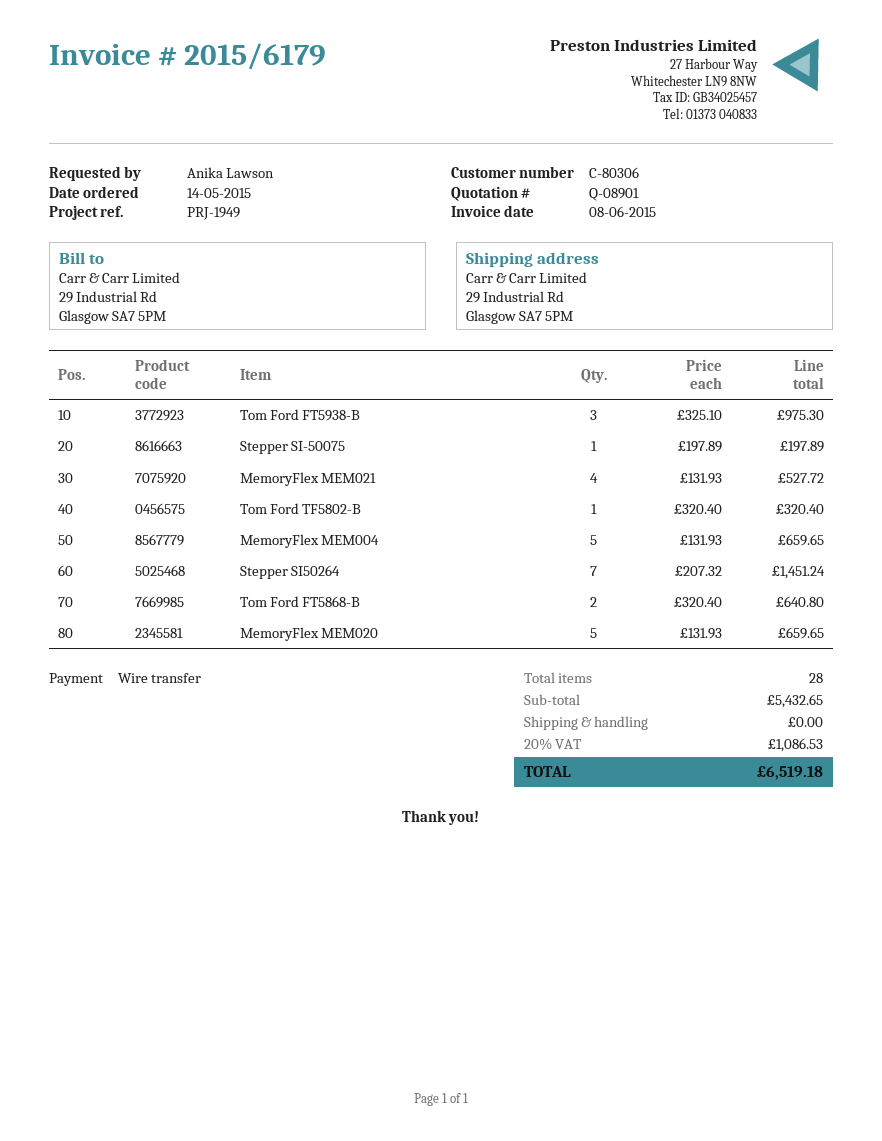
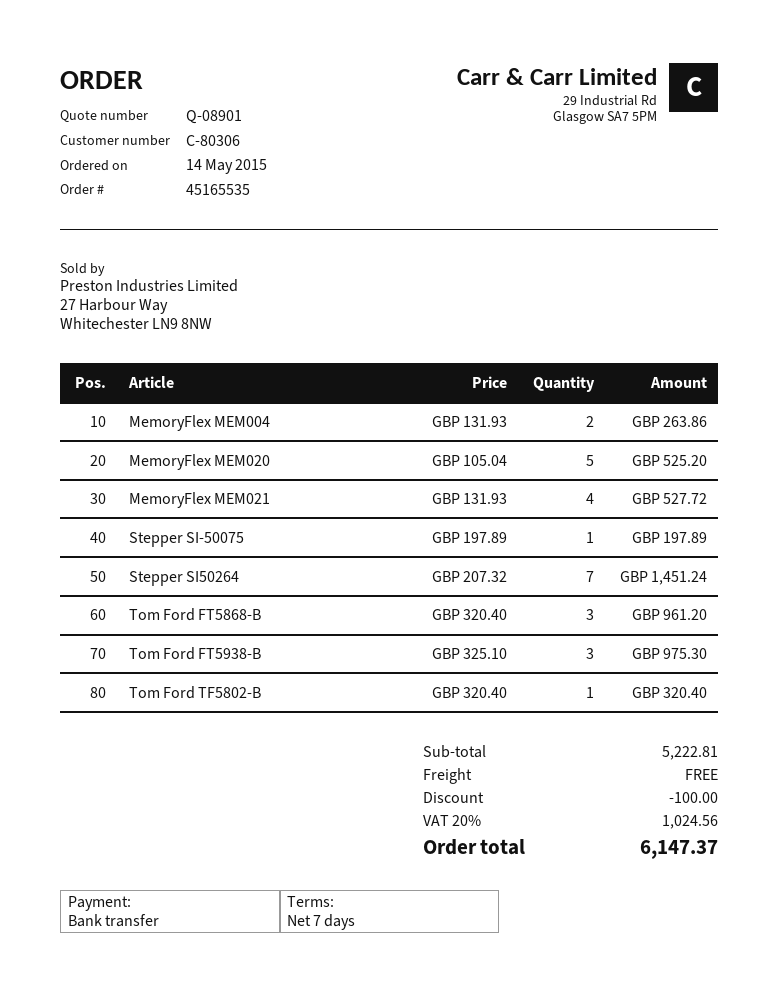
MemoryFlex MEM004: 5 x 131.93 = 659.65 -> 2 x 131.93 = 263.86
Tom Ford FT5868-B: 2 x 320.40 = 640.80 -> 3 x 320.40 = 961.20
MemoryFlex MEM020: 5 x 131.93 = 659.65 -> 5 x 105.04 = 525.20
subtotal: 5432.65 -> 5222.81
discount: none -> 100.00
tax: 20% = 1086.53 -> 20% = 1024.56
total: 6519.18 -> 6147.37

